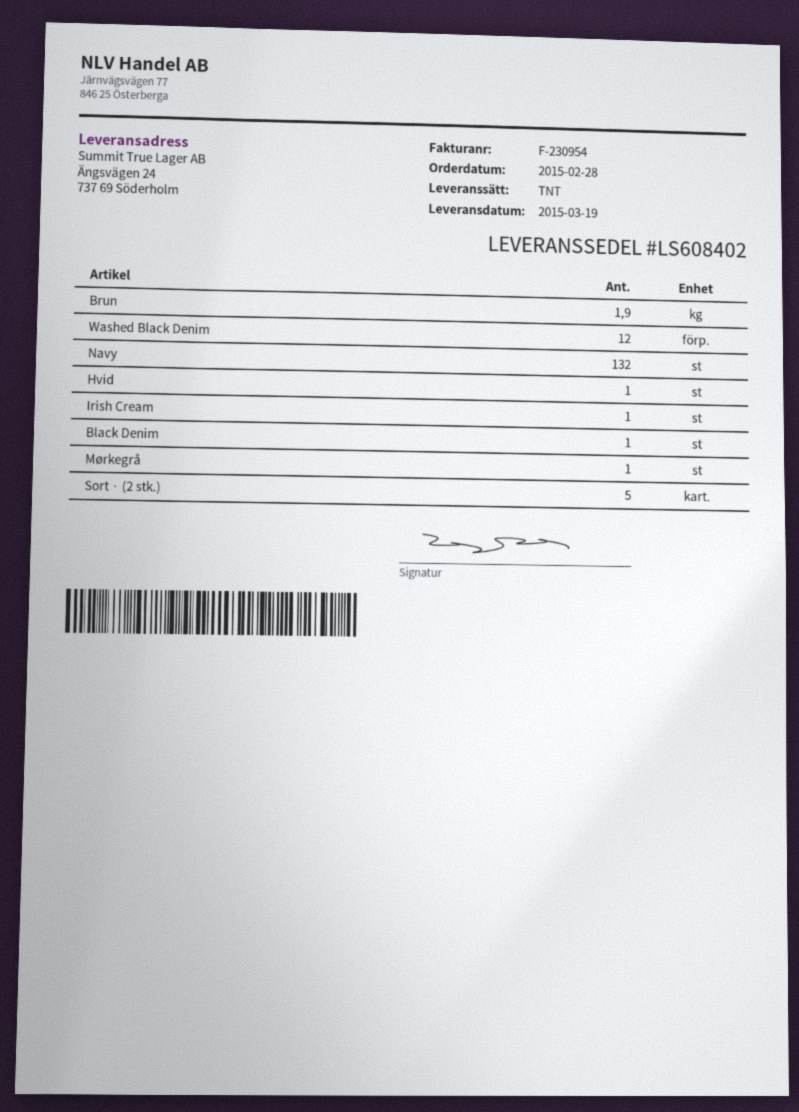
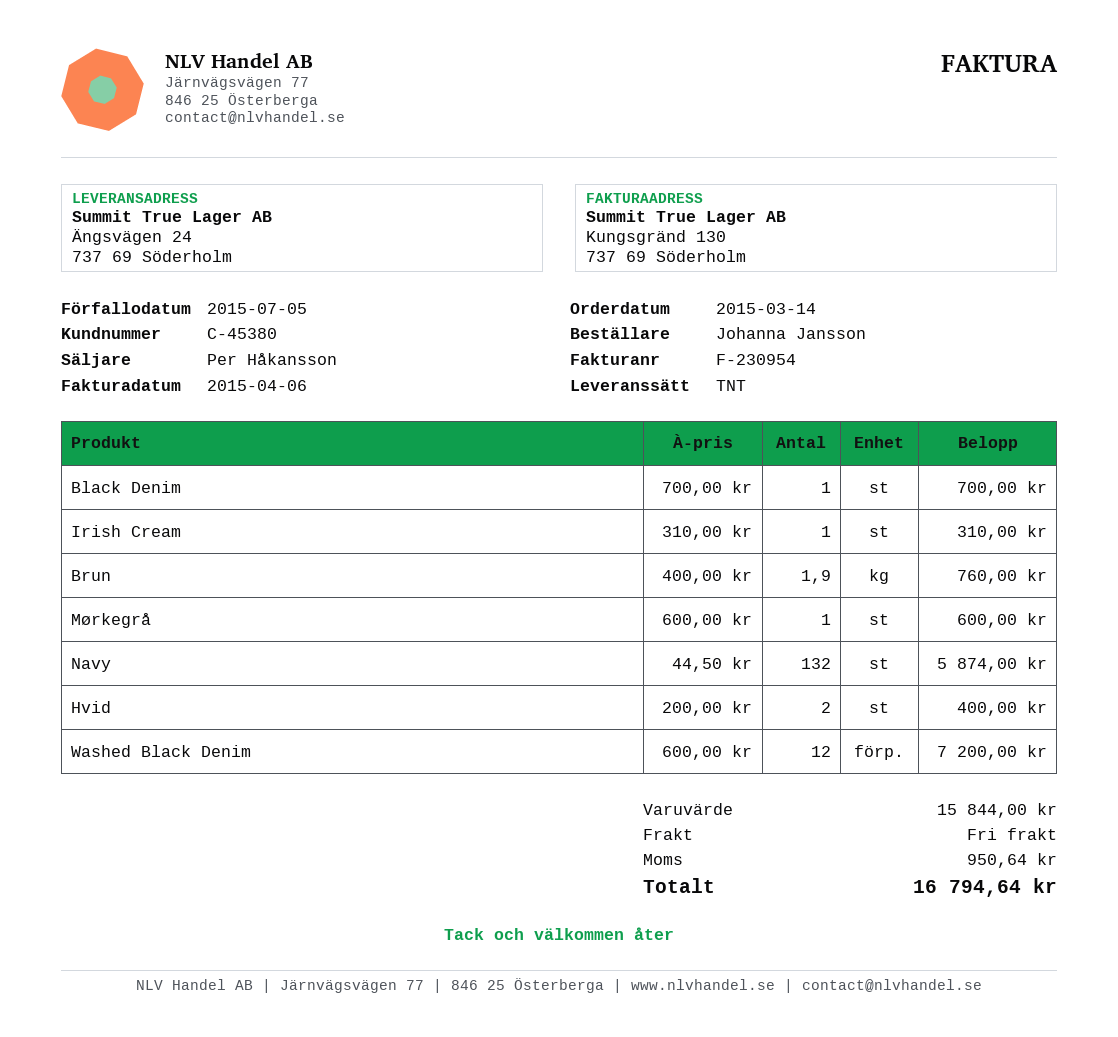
order date: 2015-02-28 -> 2015-03-14
Hvid: 1 -> 2
Sort · (2 stk.): 5 -> none

